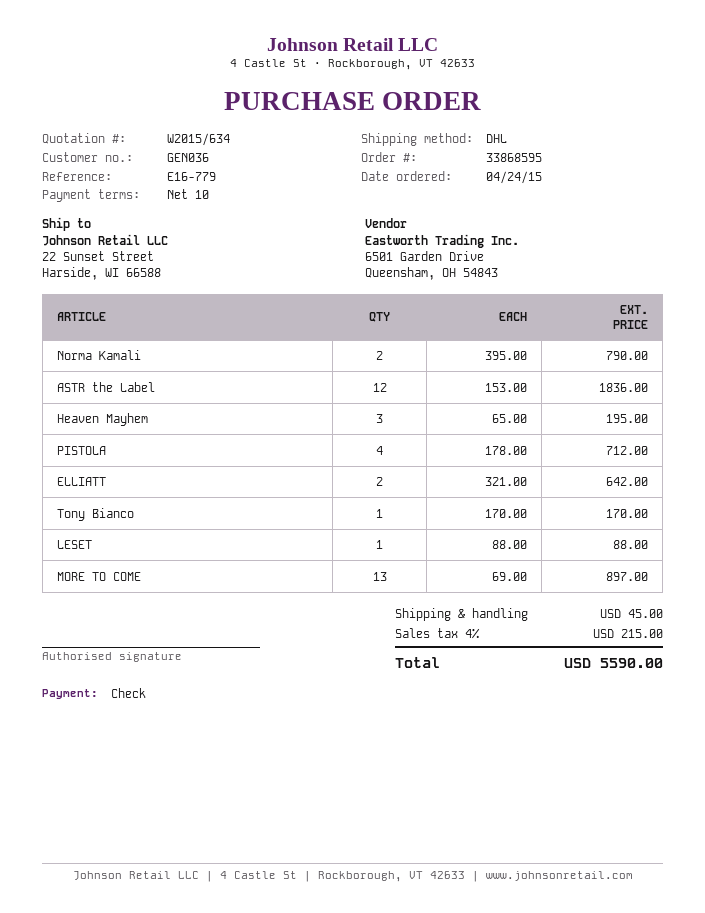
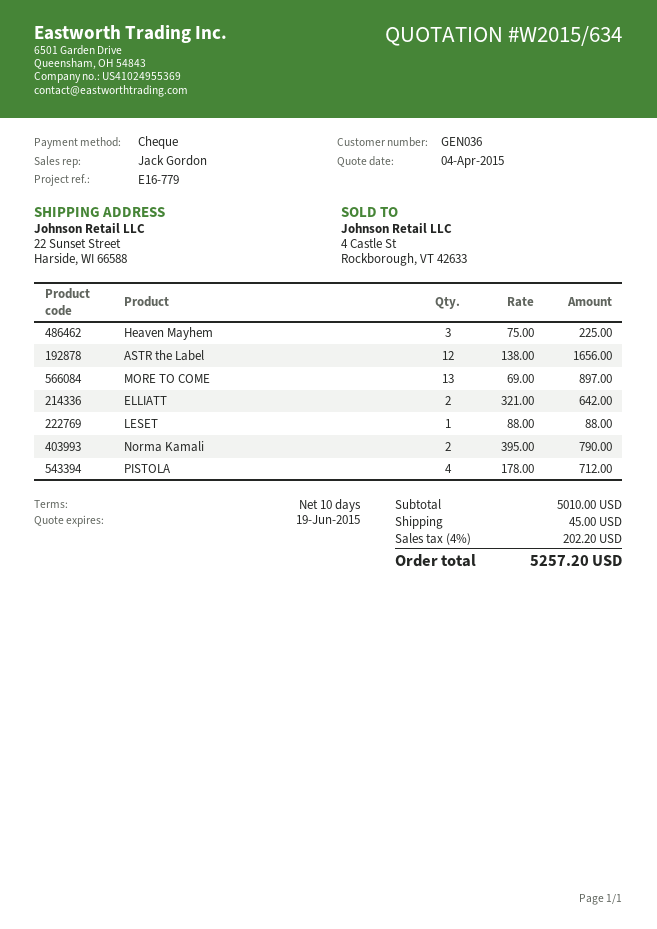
ASTR the Label: 12 x 153.00 = 1836.00 -> 12 x 138.00 = 1656.00
Heaven Mayhem: 3 x 65.00 = 195.00 -> 3 x 75.00 = 225.00
Tony Bianco: 1 x 170.00 = 170.00 -> none
tax: 4% = 215.00 -> 4% = 202.20
total: 5590.00 -> 5257.20

